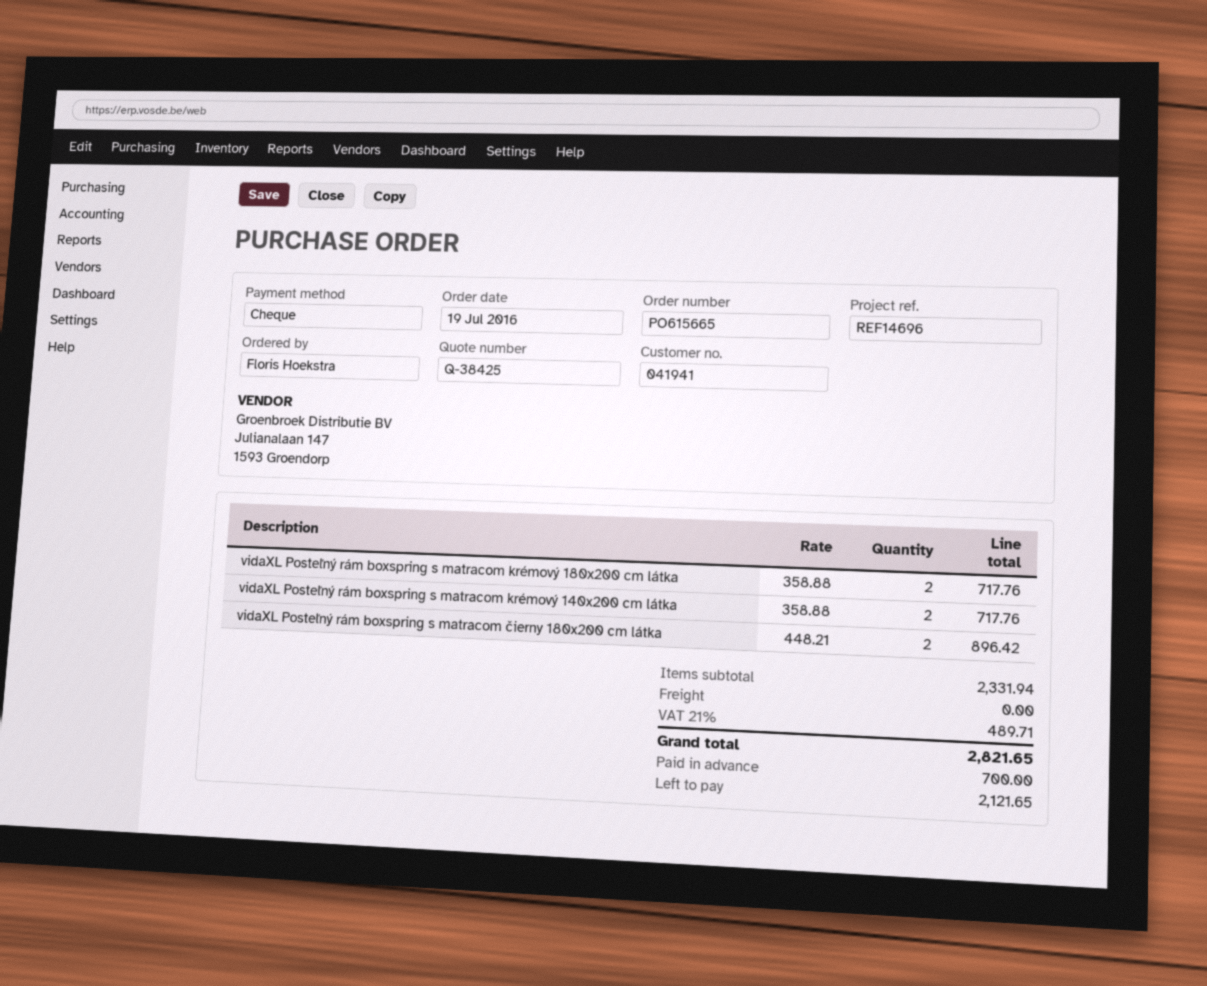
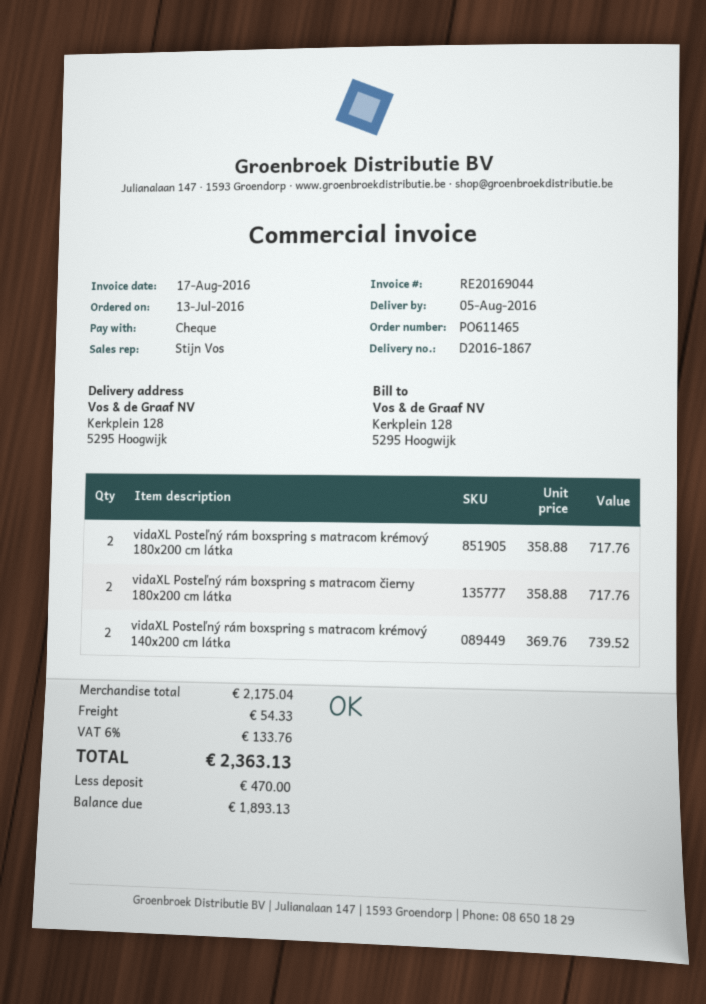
order number: PO615665 -> PO611465
order date: 2016-07-19 -> 2016-07-13
vidaXL Posteľný rám boxspring s matracom krémový 140x200 cm látka: 2 x 358.88 = 717.76 -> 2 x 369.76 = 739.52
vidaXL Posteľný rám boxspring s matracom čierny 180x200 cm látka: 2 x 448.21 = 896.42 -> 2 x 358.88 = 717.76
subtotal: 2331.94 -> 2175.04
shipping: 0.00 -> 54.33
tax: 21% = 489.71 -> 6% = 133.76
total: 2821.65 -> 2363.13
deposit: 700.00 -> 470.00
balance: 2121.65 -> 1893.13

